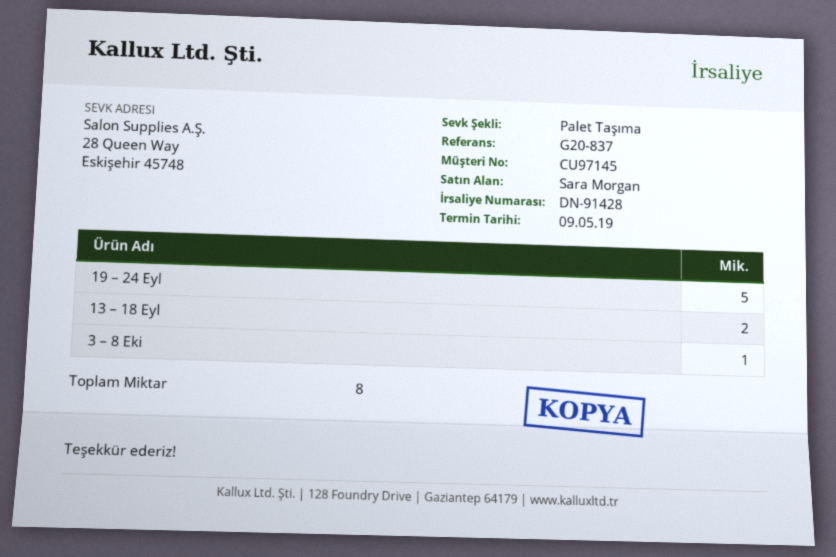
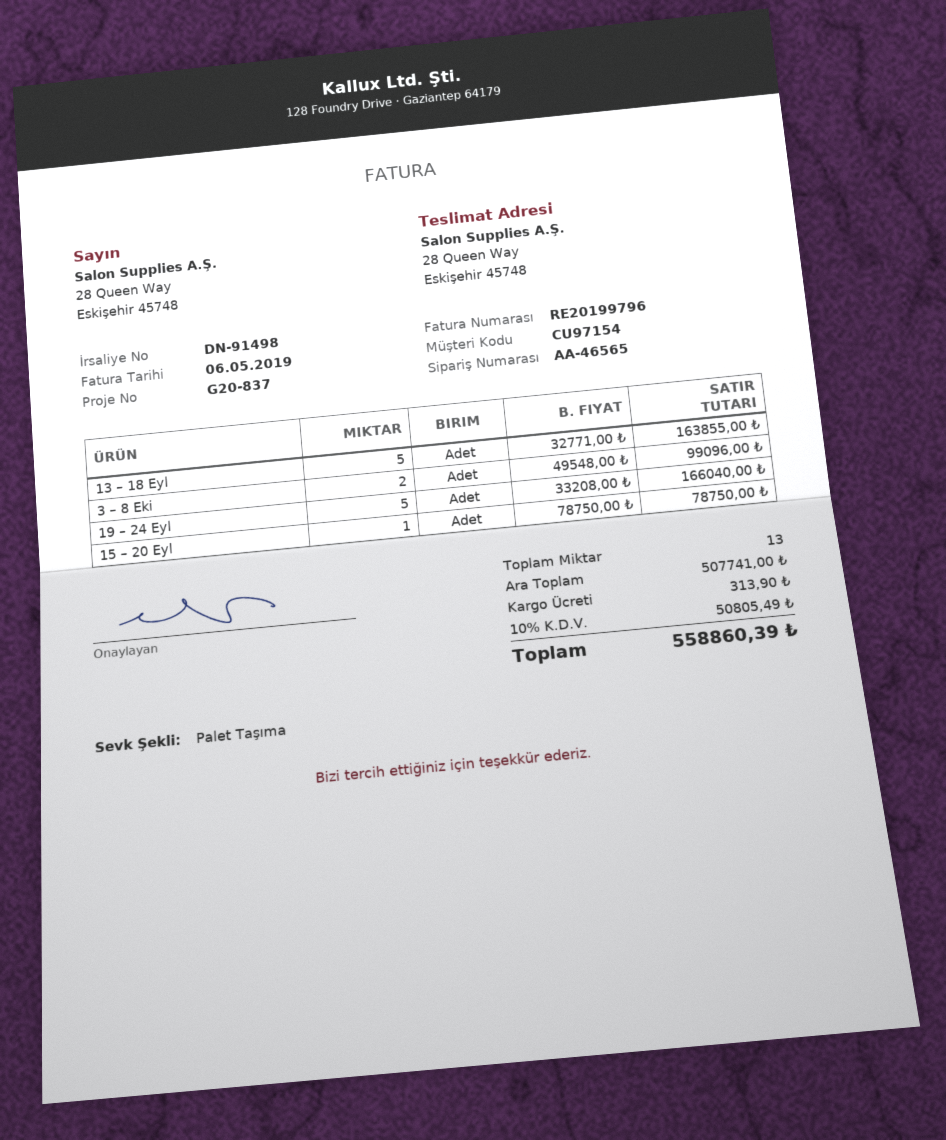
delivery note number: DN-91428 -> DN-91498
customer number: CU97145 -> CU97154
13 – 18 Eyl: 2 -> 5
3 – 8 Eki: 1 -> 2
15 – 20 Eyl: none -> 1
total quantity: 8 -> 13

